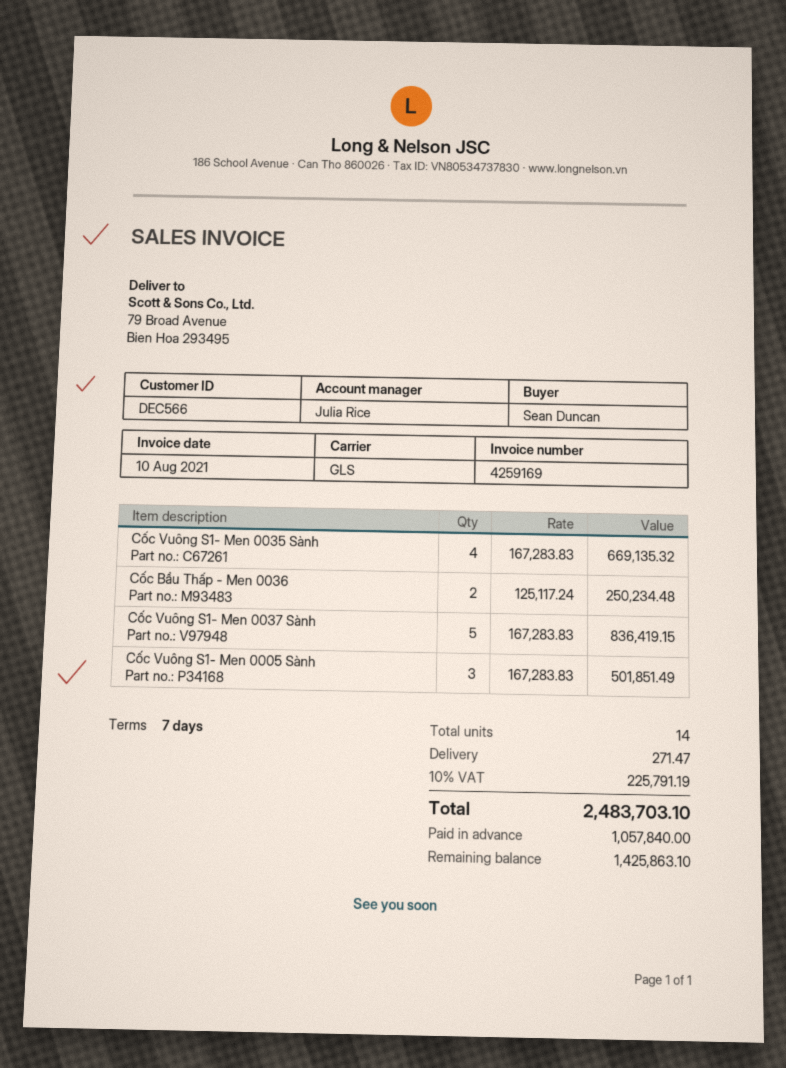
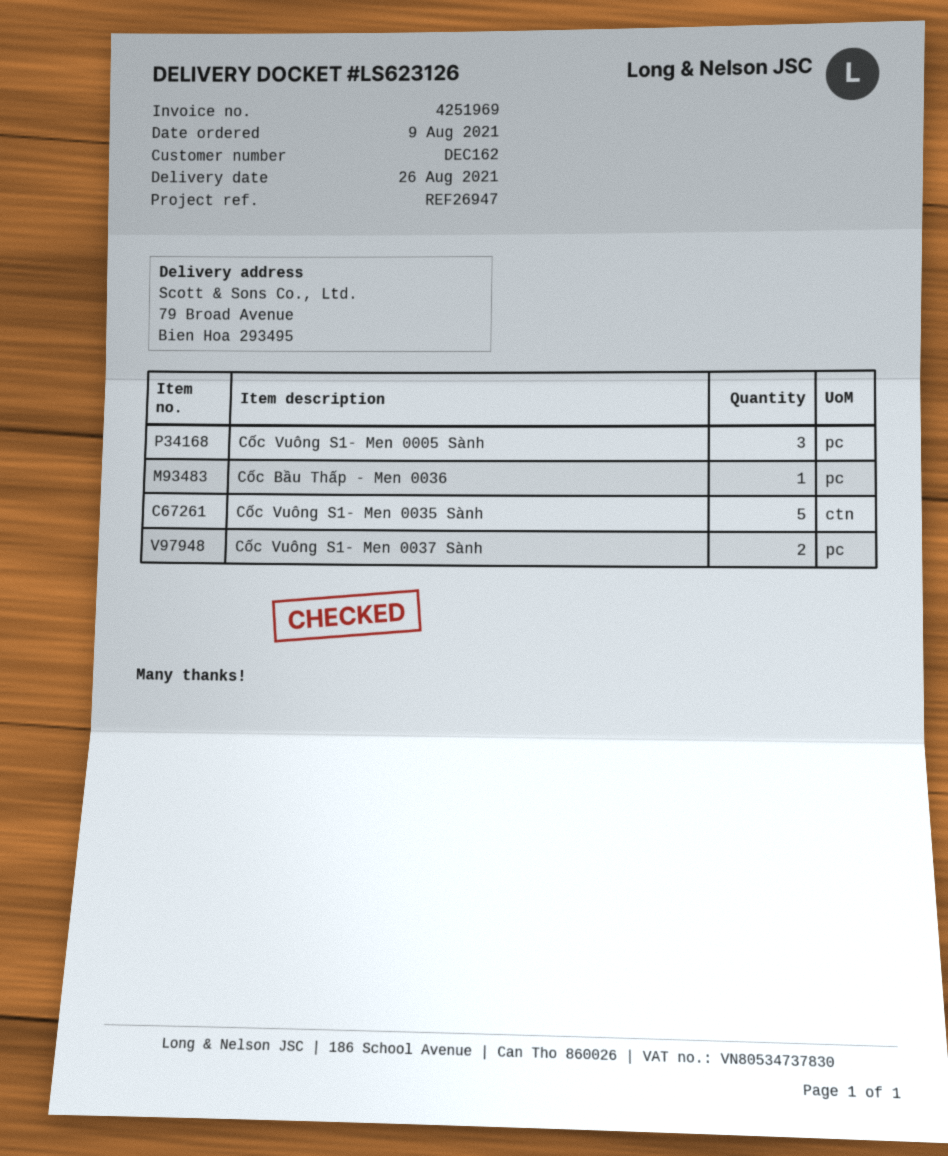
invoice number: 4259169 -> 4251969
customer number: DEC566 -> DEC162
Cốc Vuông S1- Men 0035 Sành: 4 -> 5
Cốc Bầu Thấp - Men 0036: 2 -> 1
Cốc Vuông S1- Men 0037 Sành: 5 -> 2

